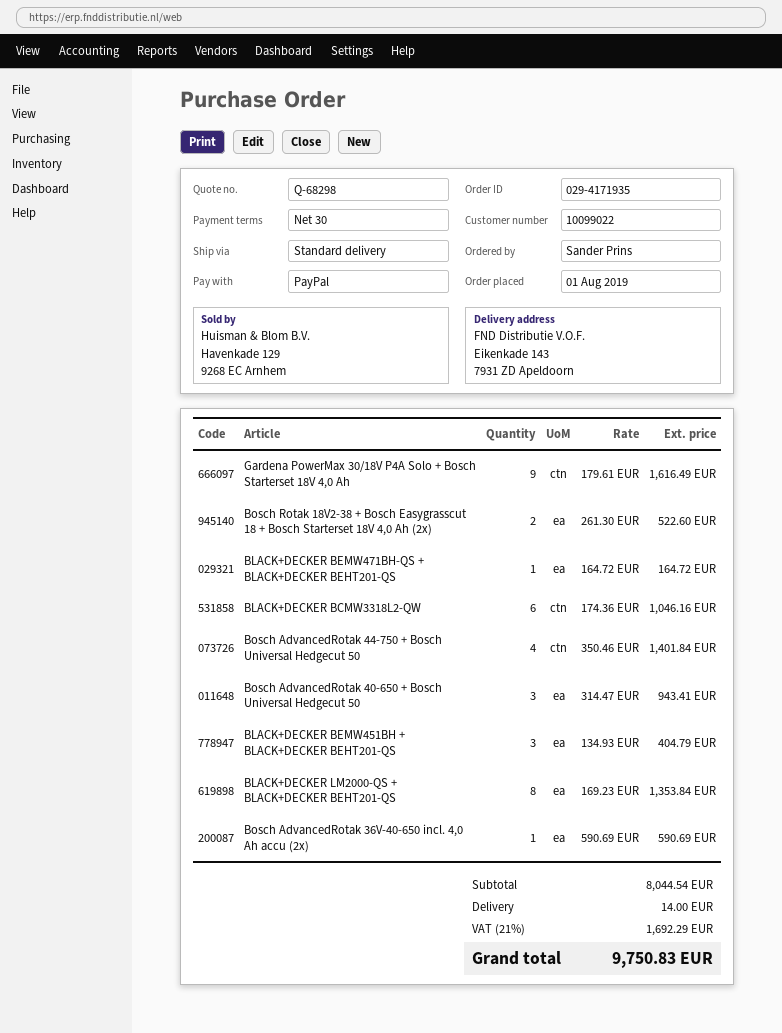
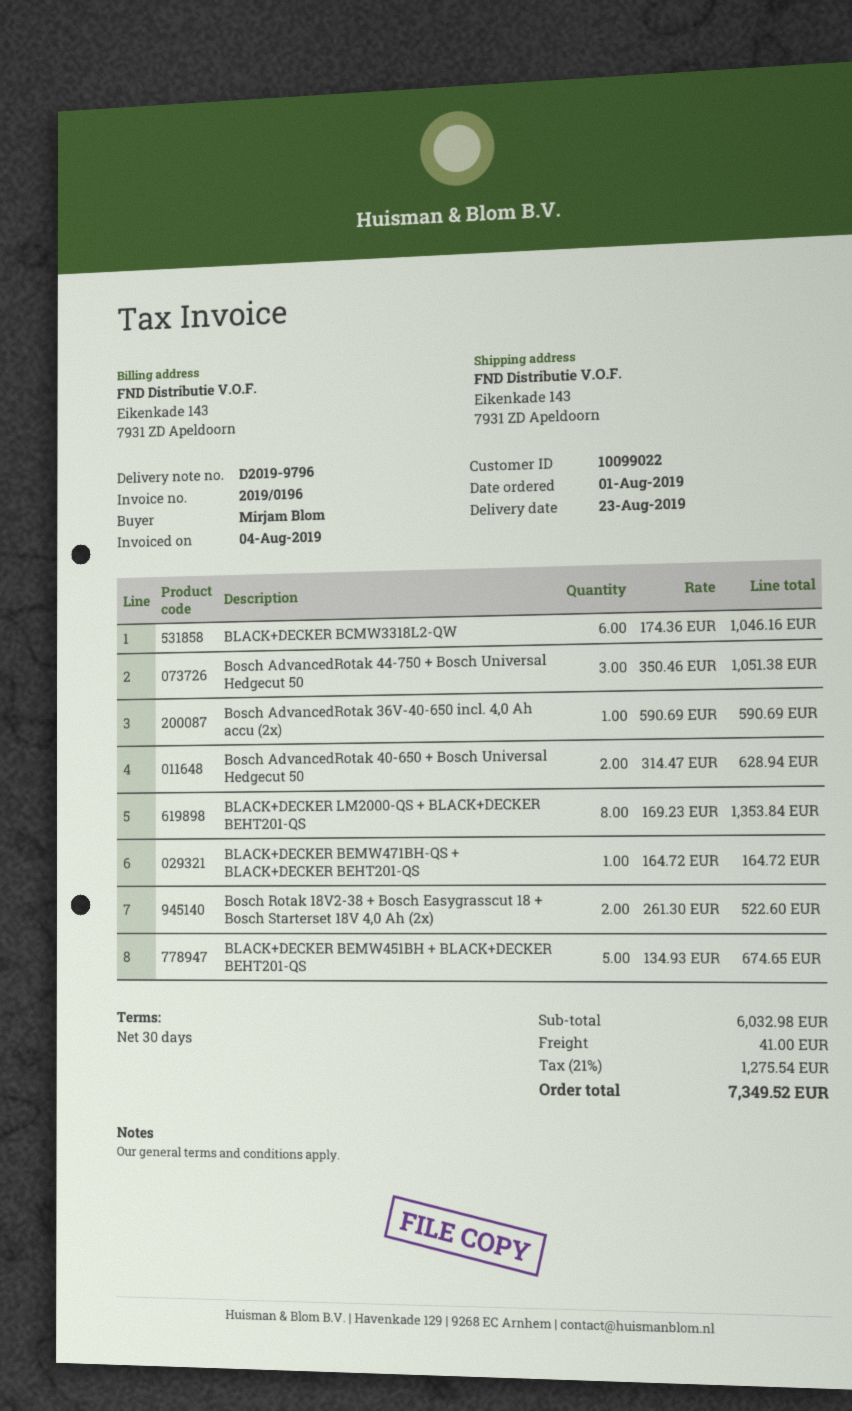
ordered by: Sander Prins -> Mirjam Blom
Gardena PowerMax 30/18V P4A Solo + Bosch Starterset 18V 4,0 Ah: 9 x 179.61 = 1616.49 -> none
Bosch AdvancedRotak 44-750 + Bosch Universal Hedgecut 50: 4 x 350.46 = 1401.84 -> 3 x 350.46 = 1051.38
Bosch AdvancedRotak 40-650 + Bosch Universal Hedgecut 50: 3 x 314.47 = 943.41 -> 2 x 314.47 = 628.94
BLACK+DECKER BEMW451BH + BLACK+DECKER BEHT201-QS: 3 x 134.93 = 404.79 -> 5 x 134.93 = 674.65
subtotal: 8044.54 -> 6032.98
shipping: 14.00 -> 41.00
tax: 21% = 1692.29 -> 21% = 1275.54
total: 9750.83 -> 7349.52

